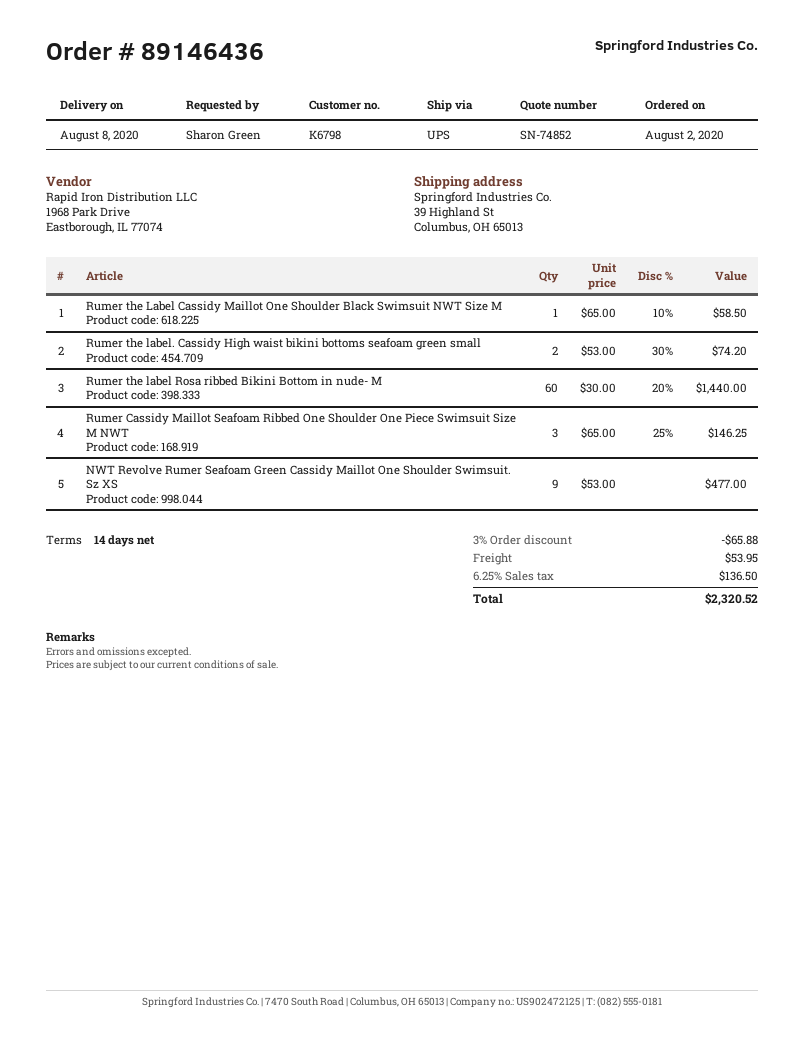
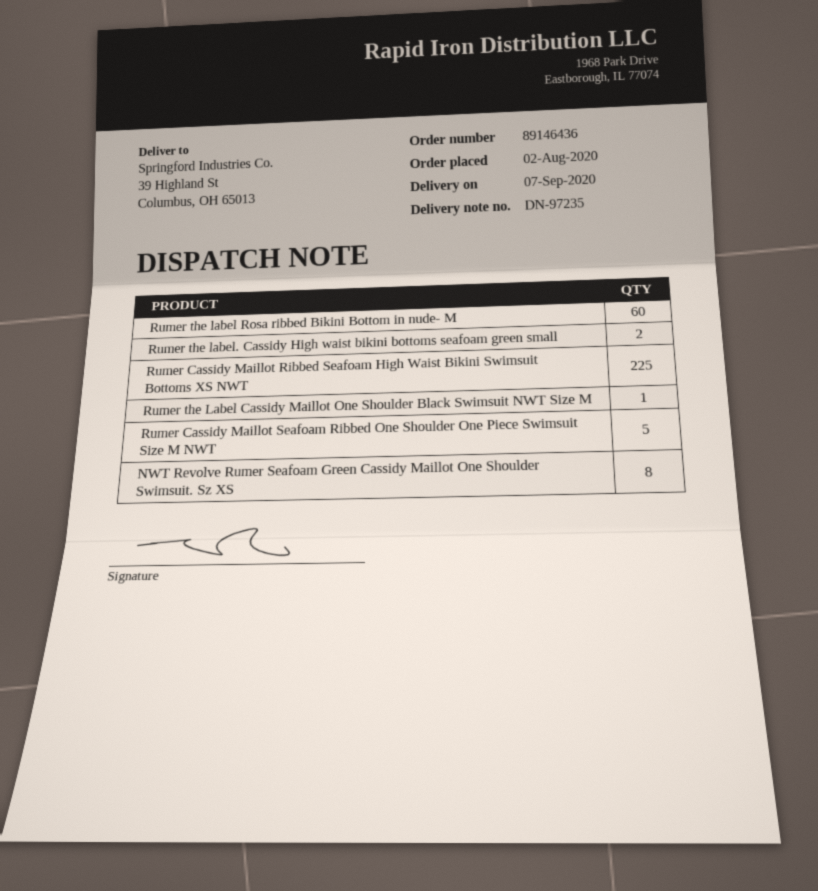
delivery date: 2020-08-08 -> 2020-09-07
Rumer Cassidy Maillot Seafoam Ribbed One Shoulder One Piece Swimsuit Size M NWT: 3 -> 5
NWT Revolve Rumer Seafoam Green Cassidy Maillot One Shoulder Swimsuit. Sz XS: 9 -> 8
Rumer Cassidy Maillot Ribbed Seafoam High Waist Bikini Swimsuit Bottoms XS NWT: none -> 225

